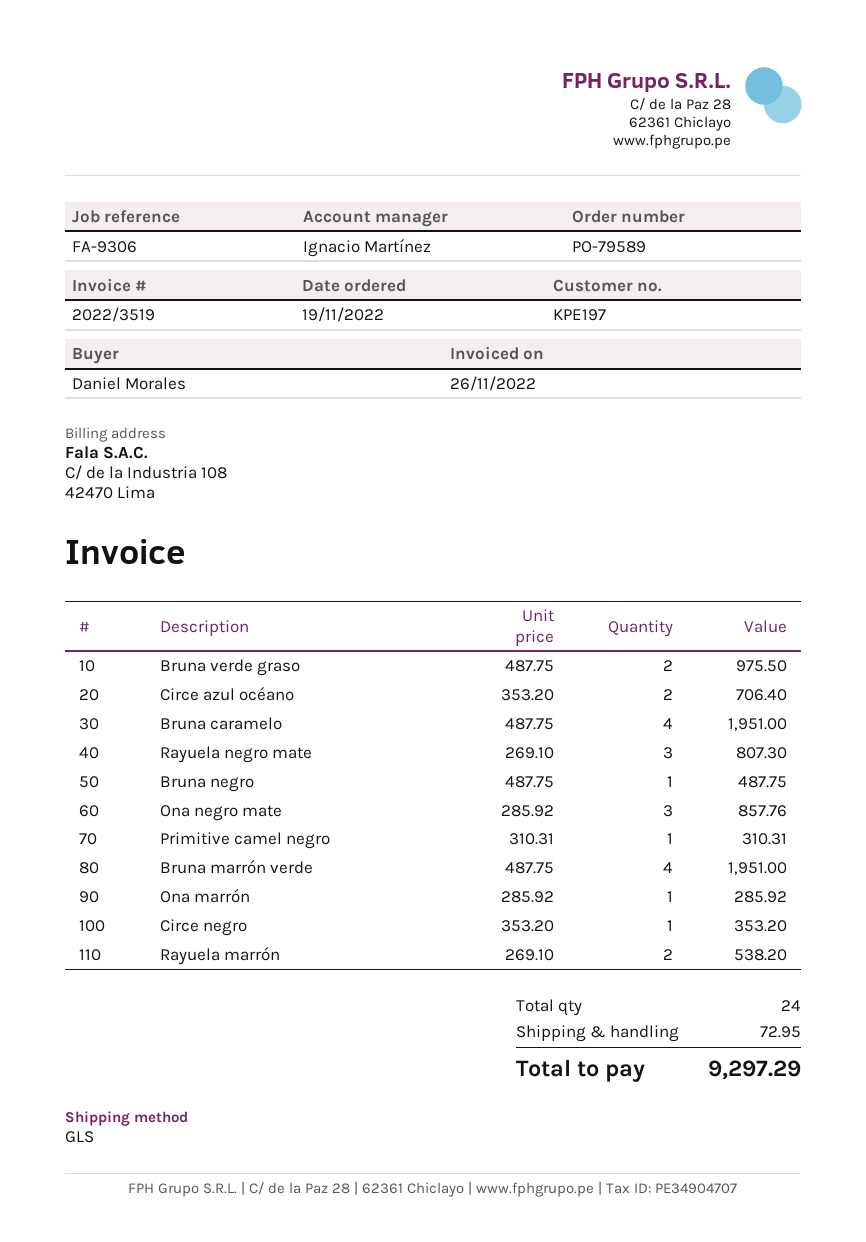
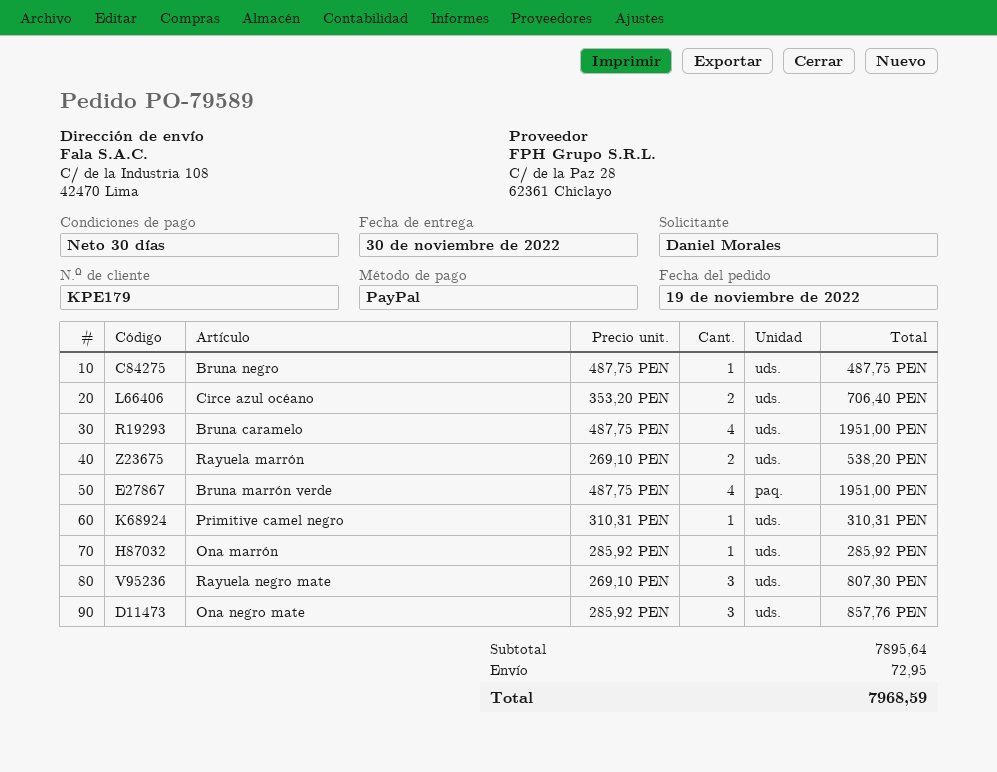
customer number: KPE197 -> KPE179
Bruna verde graso: 2 x 487.75 = 975.50 -> none
Circe negro: 1 x 353.20 = 353.20 -> none
total: 9297.29 -> 7968.59

